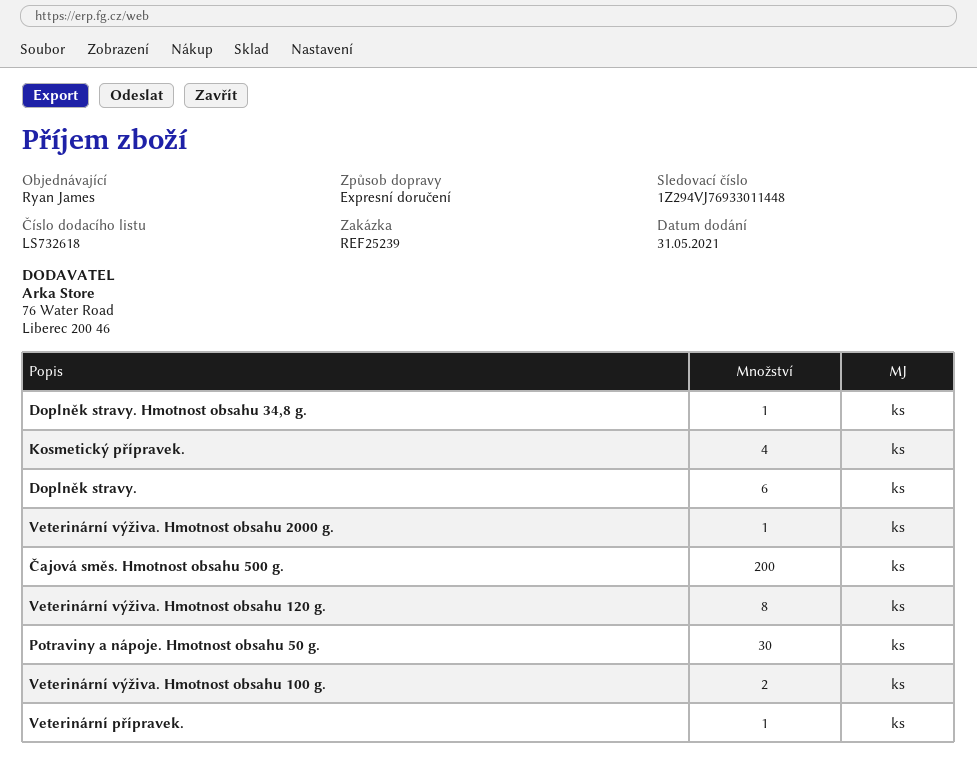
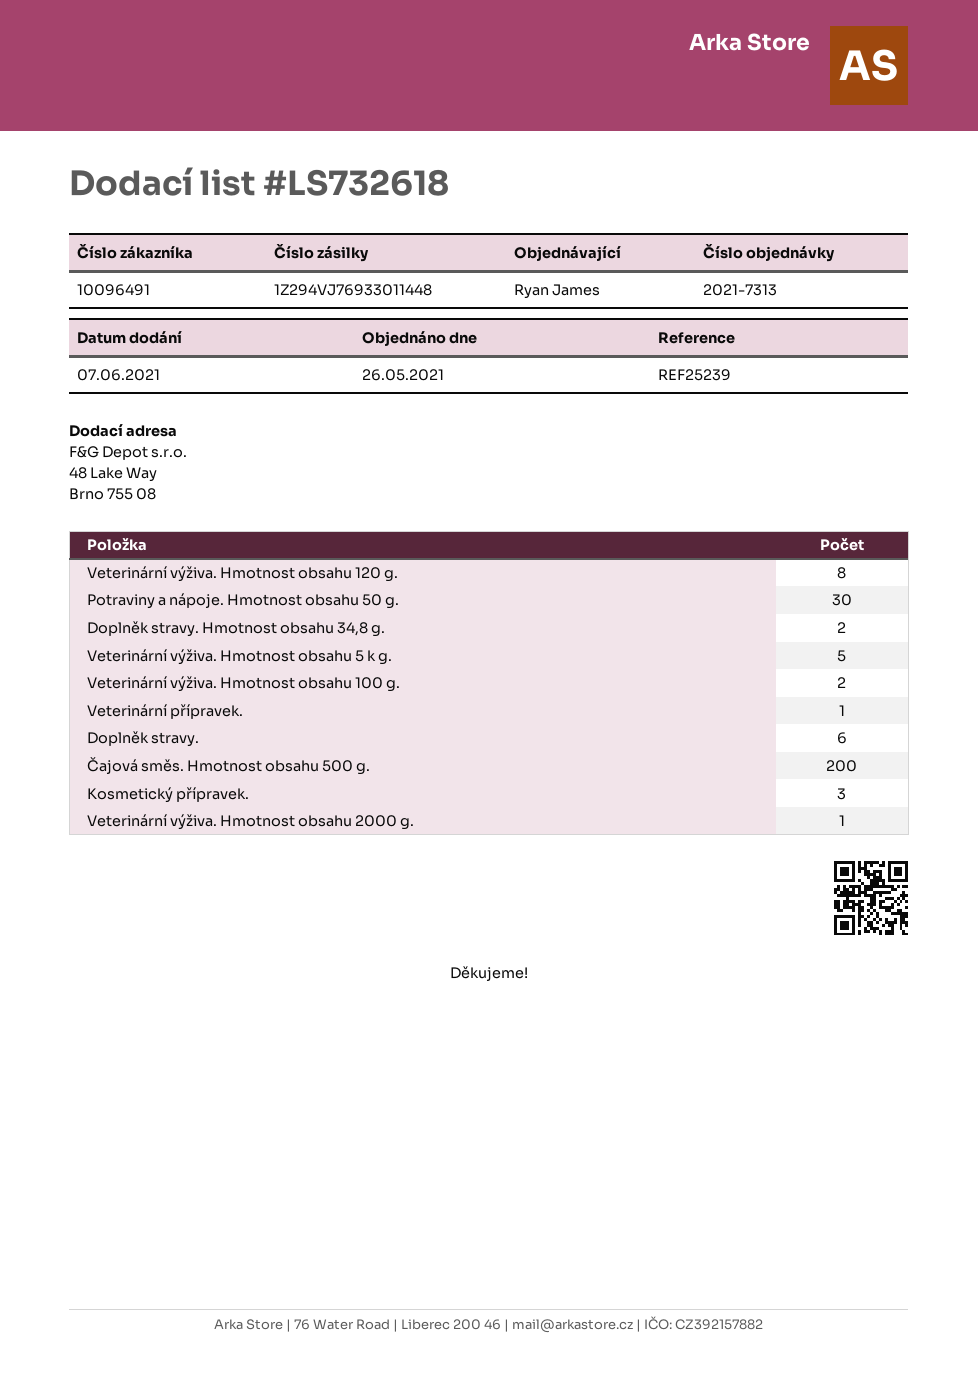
delivery date: 2021-05-31 -> 2021-06-07
Doplněk stravy. Hmotnost obsahu 34,8 g.: 1 -> 2
Kosmetický přípravek.: 4 -> 3
Veterinární výživa. Hmotnost obsahu 5 k g.: none -> 5

